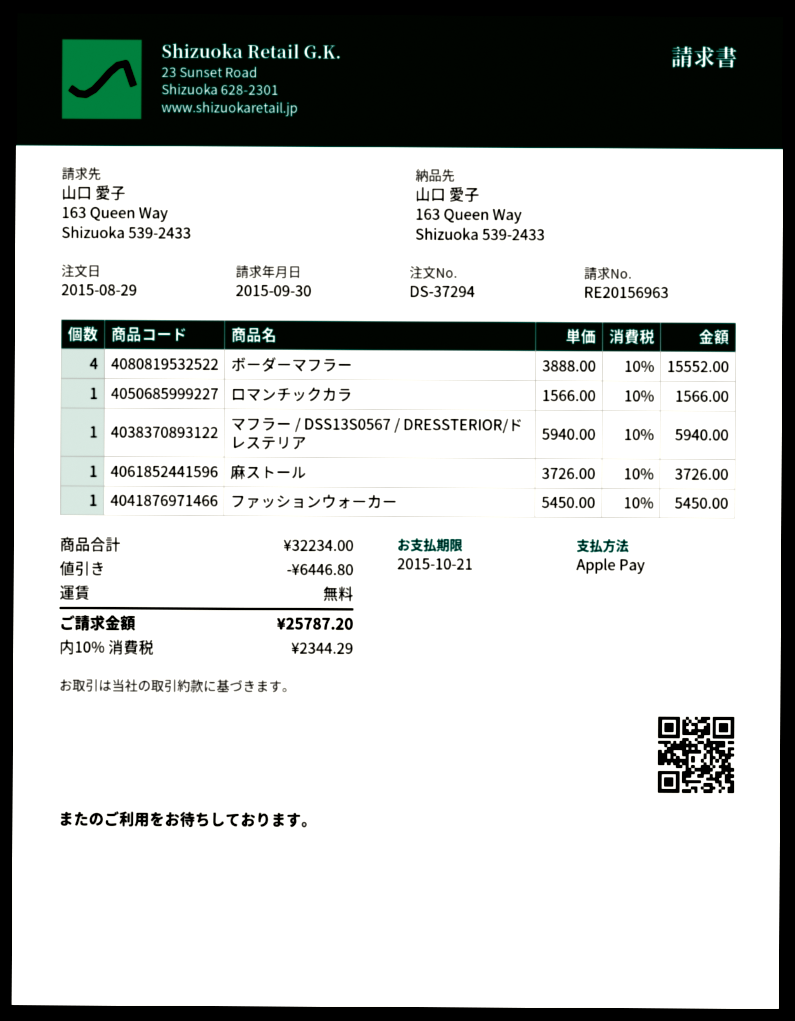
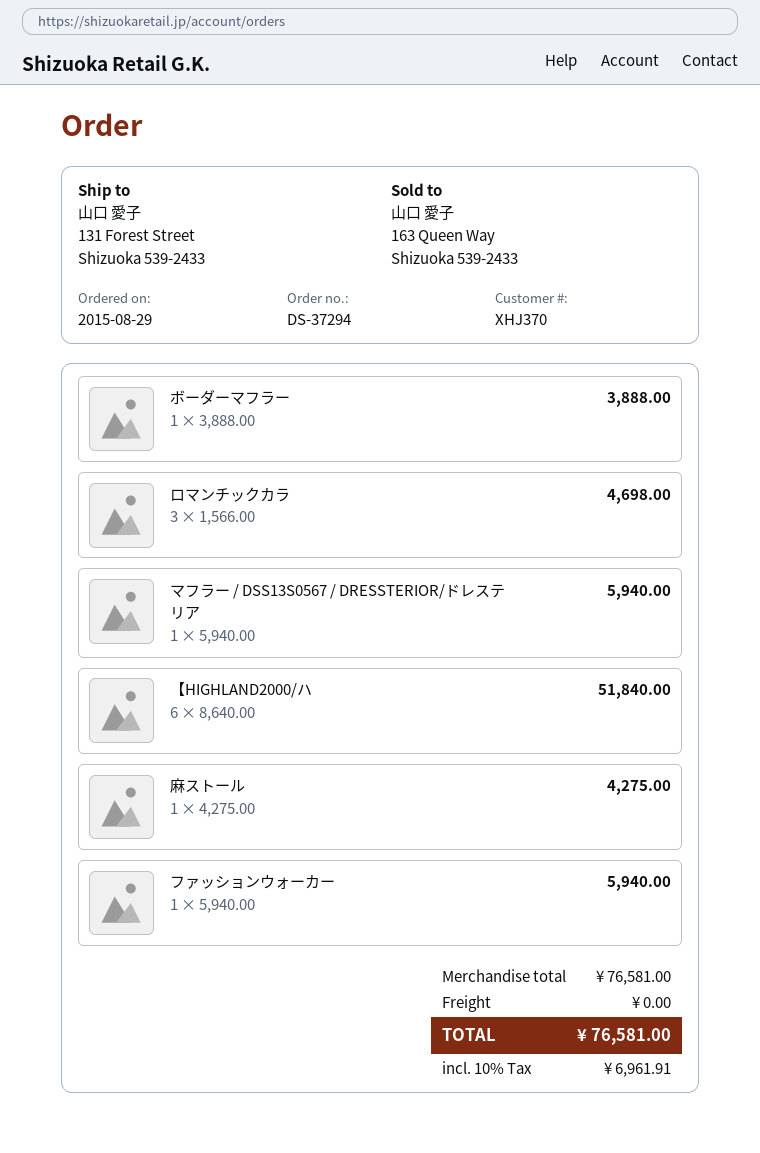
ship to: 163 Queen Way, Shizuoka 539-2433 -> 131 Forest Street, Shizuoka 539-2433
ボーダーマフラー: 4 x 3888.00 = 15552.00 -> 1 x 3888.00 = 3888.00
ロマンチックカラ: 1 x 1566.00 = 1566.00 -> 3 x 1566.00 = 4698.00
麻ストール: 1 x 3726.00 = 3726.00 -> 1 x 4275.00 = 4275.00
ファッションウォーカー: 1 x 5450.00 = 5450.00 -> 1 x 5940.00 = 5940.00
【HIGHLAND2000/ハ: none -> 6 x 8640.00 = 51840.00
subtotal: 32234.00 -> 76581.00
discount: 6446.80 -> none
tax: 10% = 2344.29 -> 10% = 6961.91
total: 25787.20 -> 76581.00

